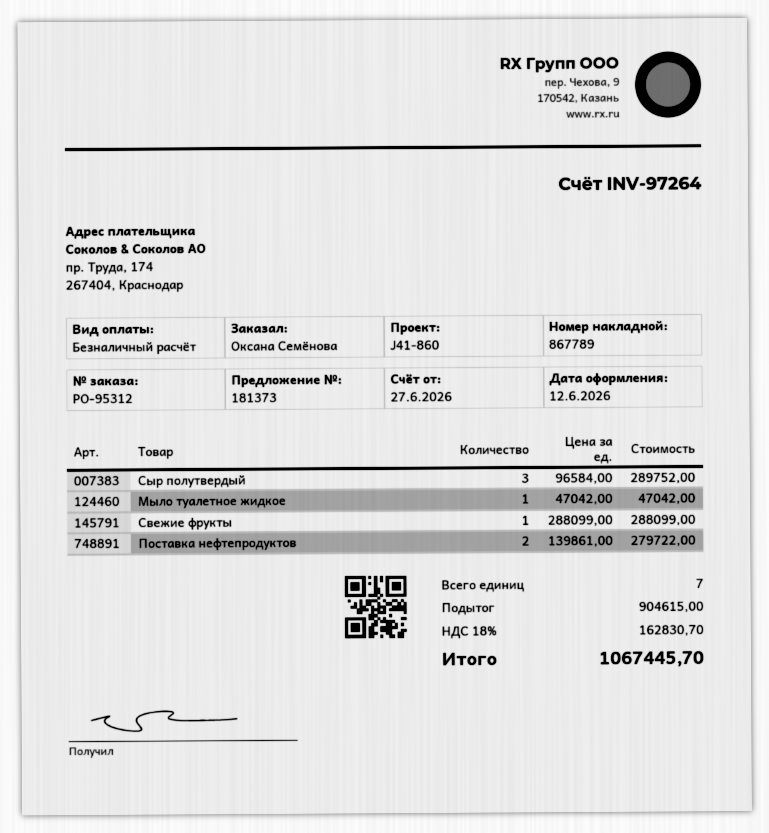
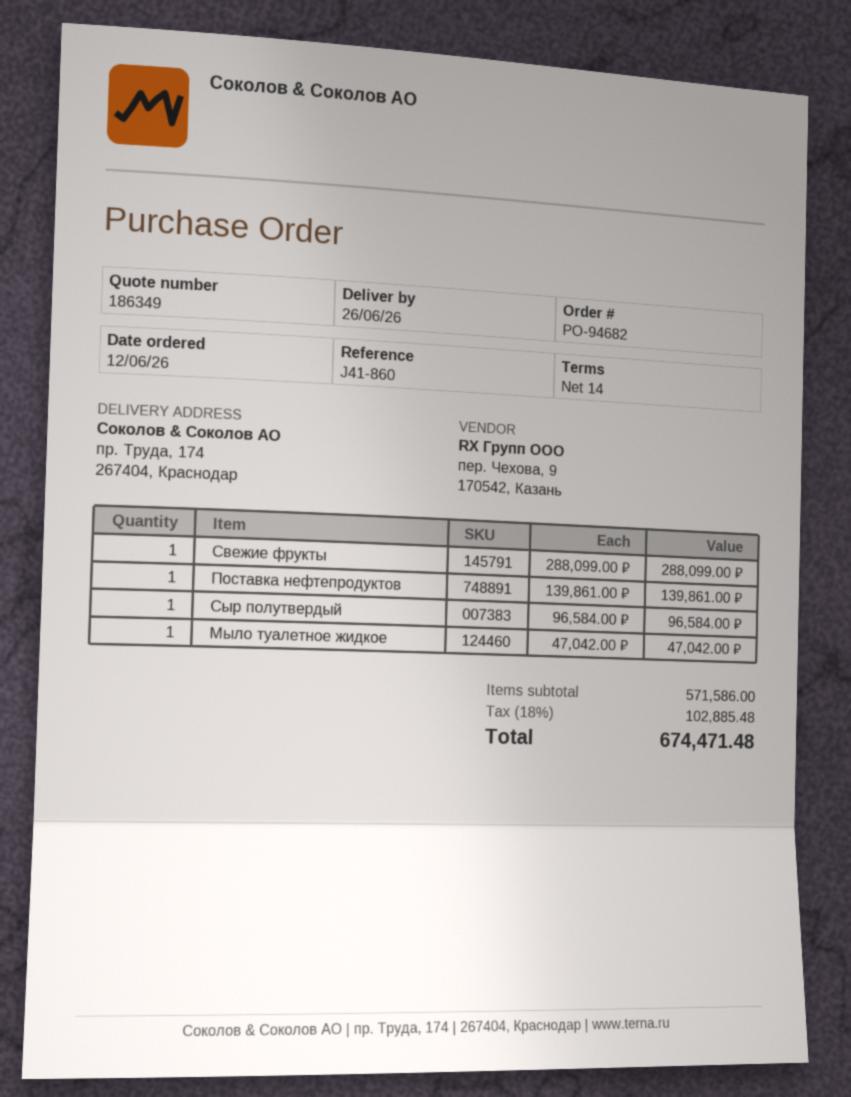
quote number: 181373 -> 186349
order number: PO-95312 -> PO-94682
Сыр полутвердый: 3 x 96584.00 = 289752.00 -> 1 x 96584.00 = 96584.00
Поставка нефтепродуктов: 2 x 139861.00 = 279722.00 -> 1 x 139861.00 = 139861.00
subtotal: 904615.00 -> 571586.00
tax: 18% = 162830.70 -> 18% = 102885.48
total: 1067445.70 -> 674471.48

